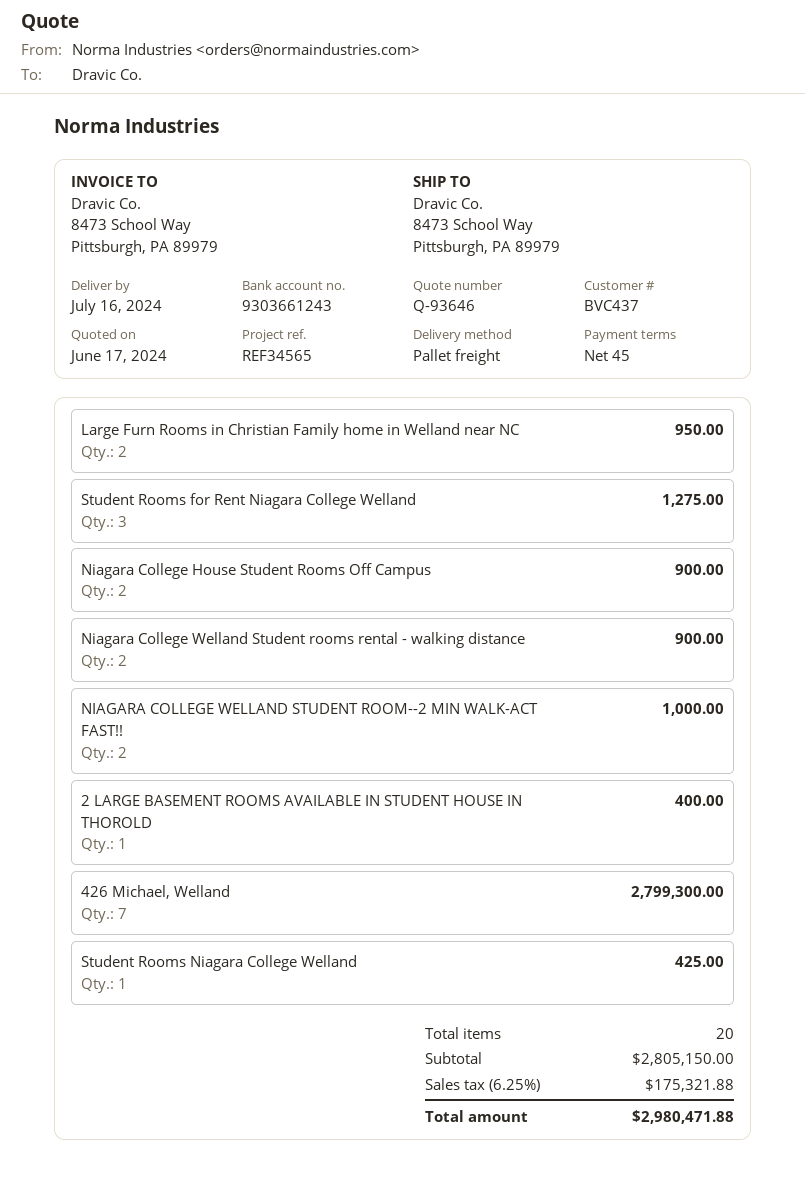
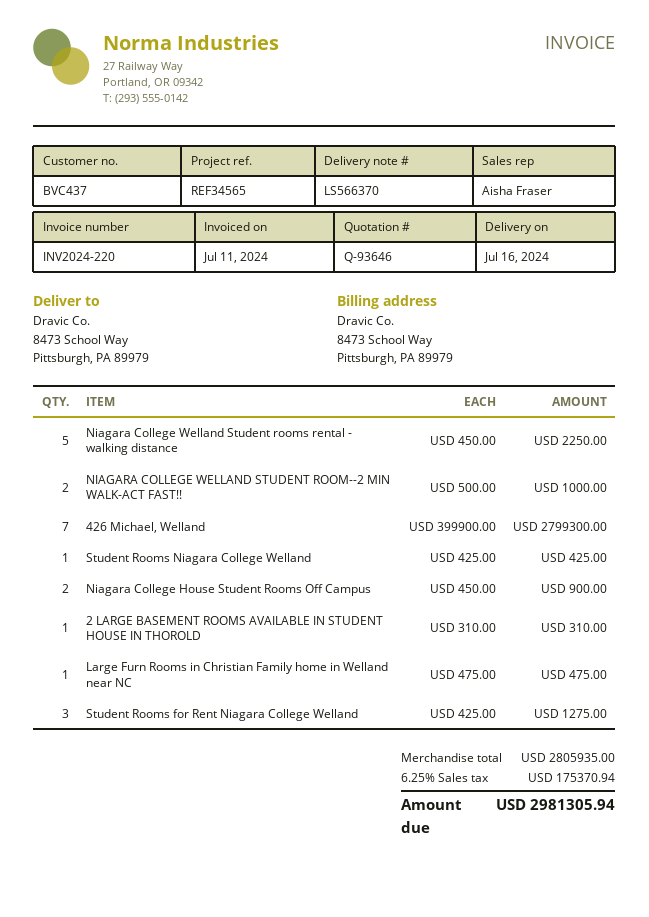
Large Furn Rooms in Christian Family home in Welland near NC: 2 for 950.00 -> 1 for 475.00
Niagara College Welland Student rooms rental - walking distance: 2 for 900.00 -> 5 for 2250.00
2 LARGE BASEMENT ROOMS AVAILABLE IN STUDENT HOUSE IN THOROLD: 1 for 400.00 -> 1 for 310.00
subtotal: 2805150.00 -> 2805935.00
tax: 6.25% = 175321.88 -> 6.25% = 175370.94
total: 2980471.88 -> 2981305.94

